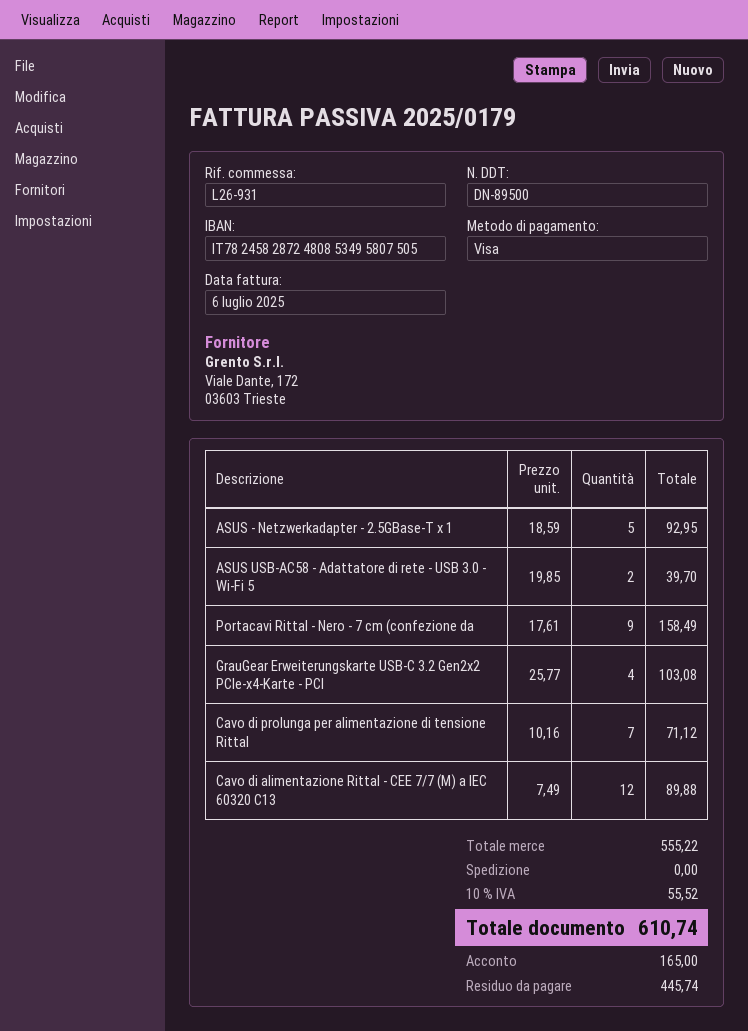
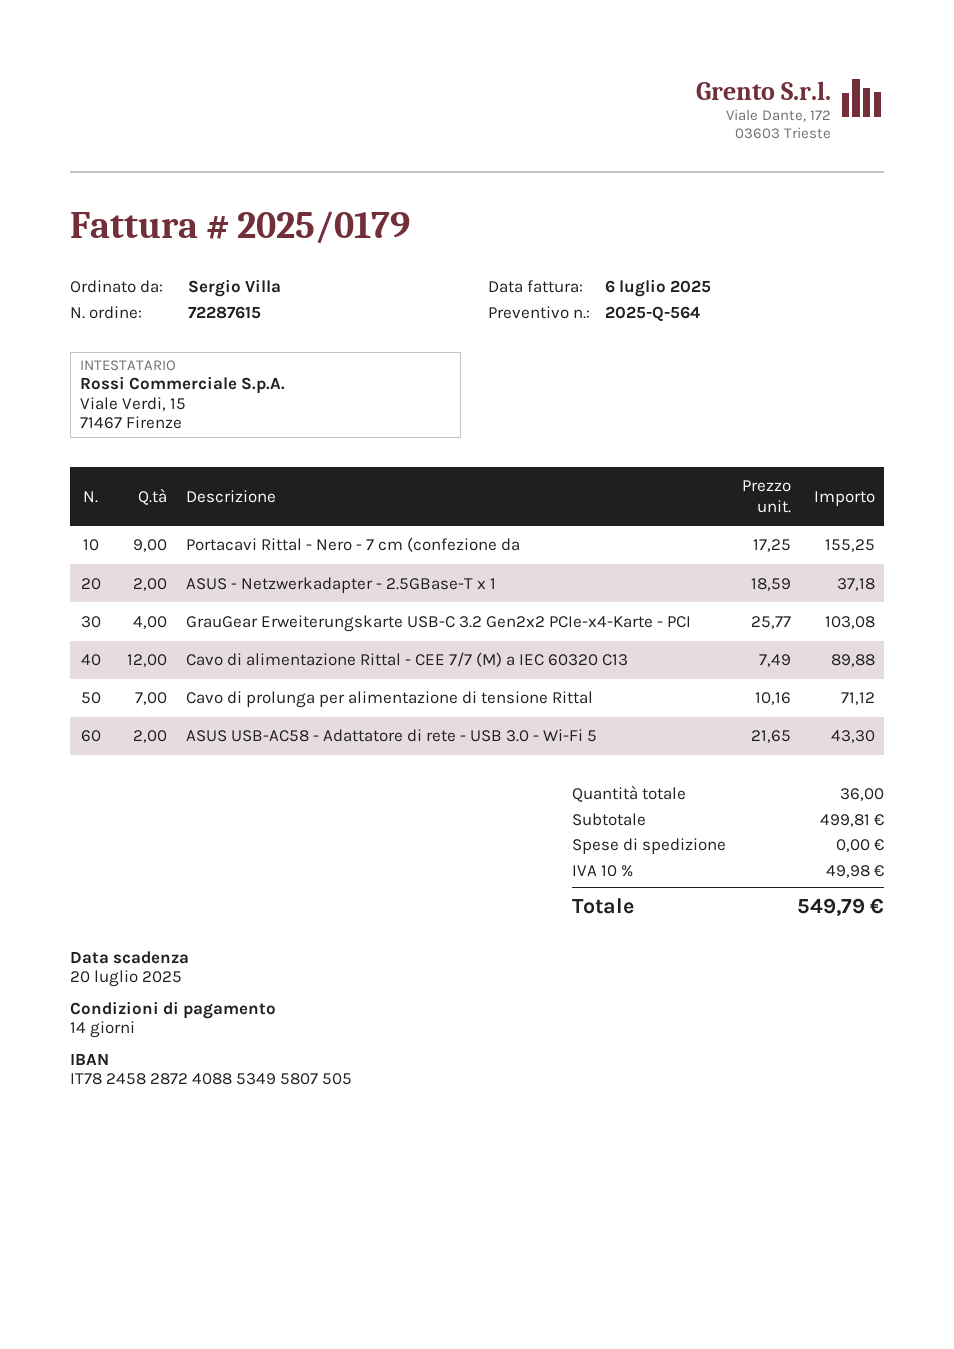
bank account: IT7824582872480853495807505 -> IT7824582872408853495807505
ASUS - Netzwerkadapter - 2.5GBase-T x 1: 5 x 18.59 = 92.95 -> 2 x 18.59 = 37.18
ASUS USB-AC58 - Adattatore di rete - USB 3.0 - Wi-Fi 5: 2 x 19.85 = 39.70 -> 2 x 21.65 = 43.30
Portacavi Rittal - Nero - 7 cm (confezione da: 9 x 17.61 = 158.49 -> 9 x 17.25 = 155.25
subtotal: 555.22 -> 499.81
tax: 10% = 55.52 -> 10% = 49.98
total: 610.74 -> 549.79

